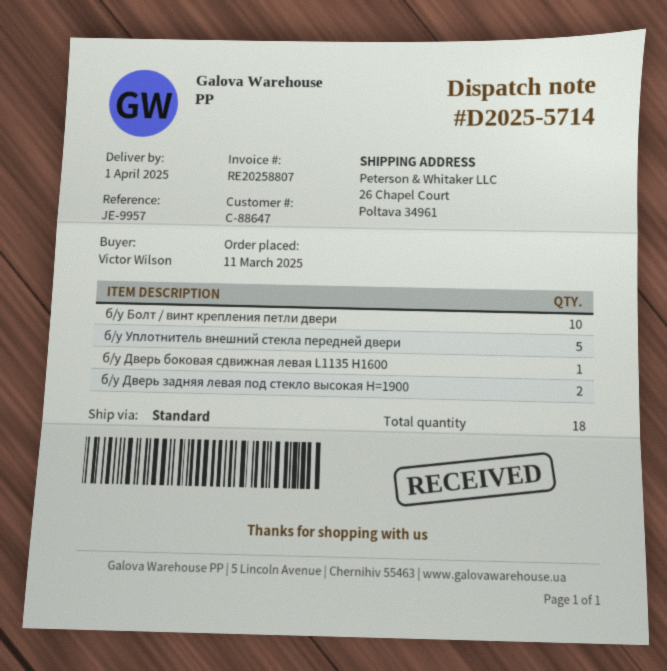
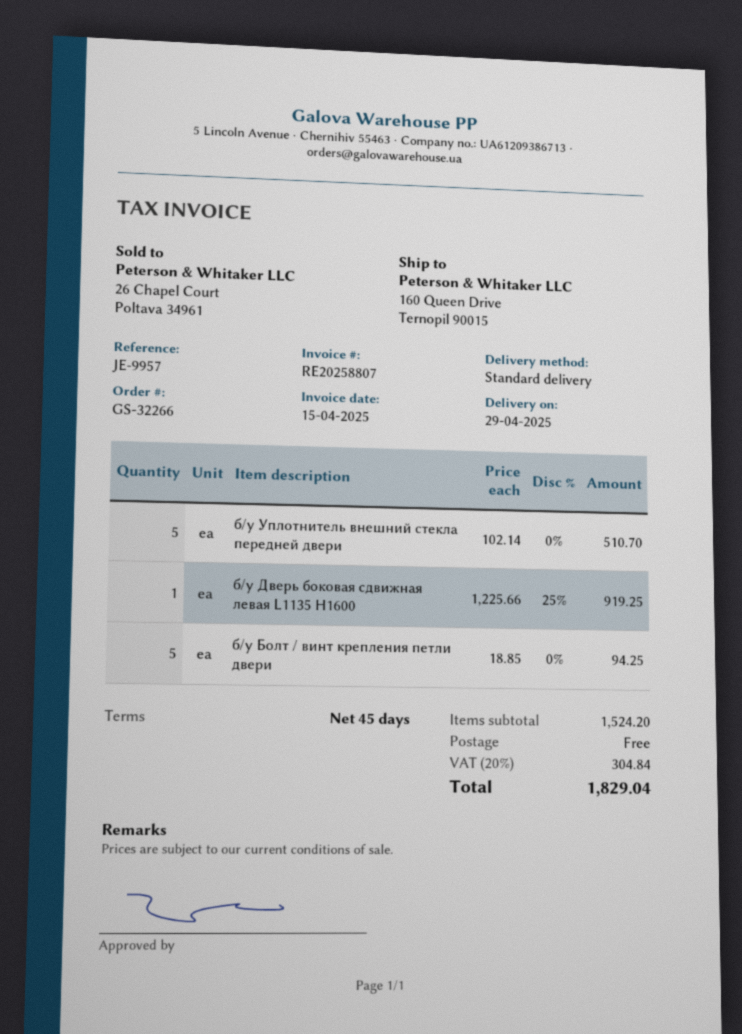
delivery date: 2025-04-01 -> 2025-04-29
ship to: 26 Chapel Court, Poltava 34961 -> 160 Queen Drive, Ternopil 90015
б/у Болт / винт крепления петли двери: 10 -> 5
б/у Дверь задняя левая под стекло высокая H=1900: 2 -> none

